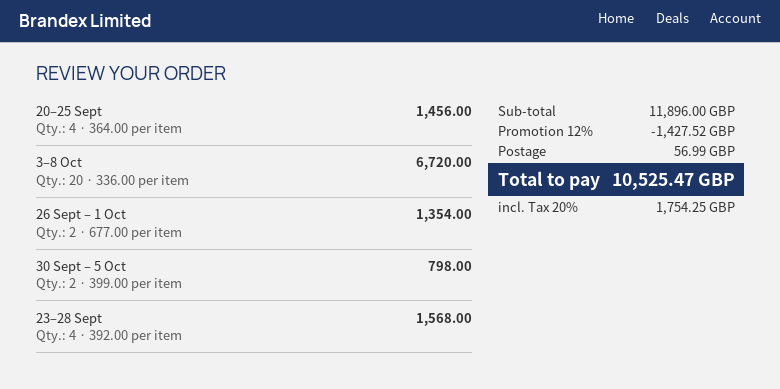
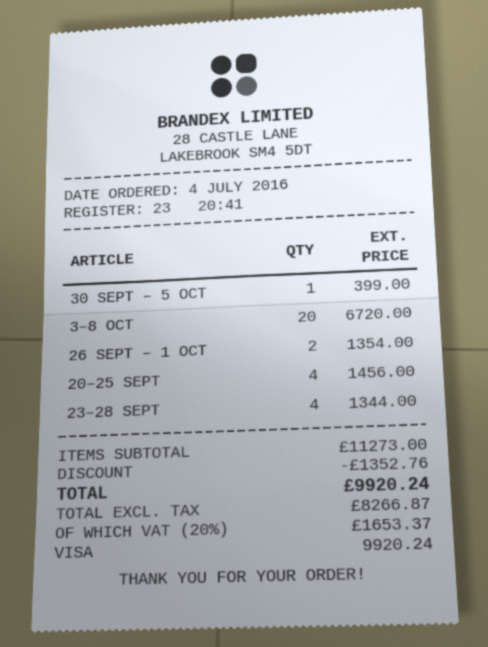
30 Sept – 5 Oct: 2 for 798.00 -> 1 for 399.00
23–28 Sept: 4 for 1568.00 -> 4 for 1344.00
subtotal: 11896.00 -> 11273.00
discount: 1427.52 -> 1352.76
shipping: 56.99 -> none
tax: 20% = 1754.25 -> 20% = 1653.37
total: 10525.47 -> 9920.24

